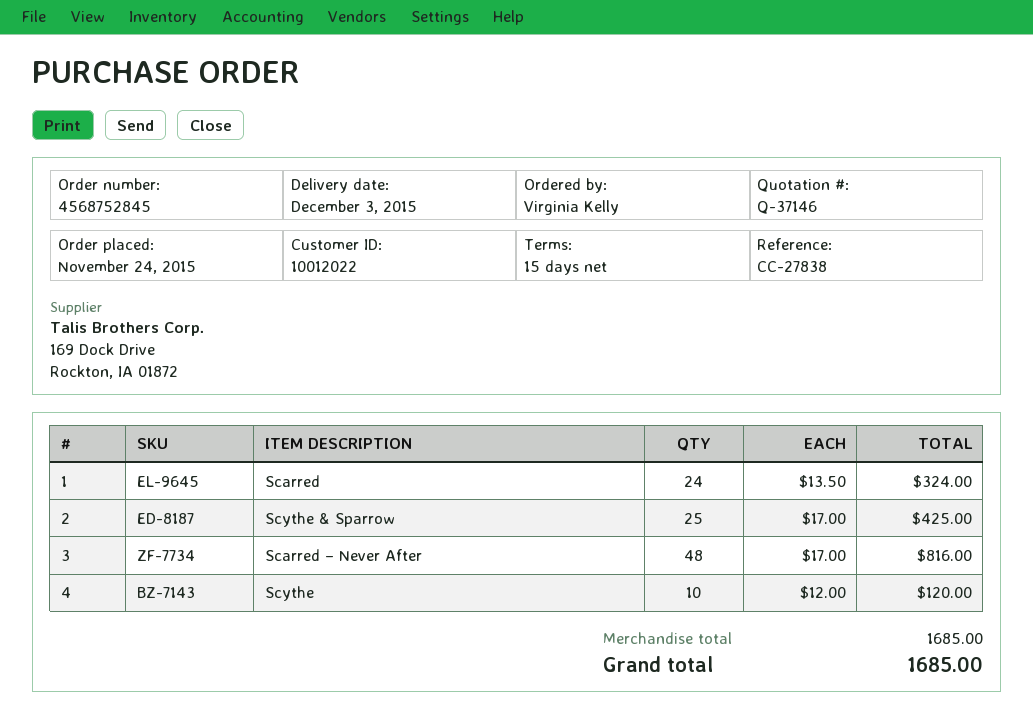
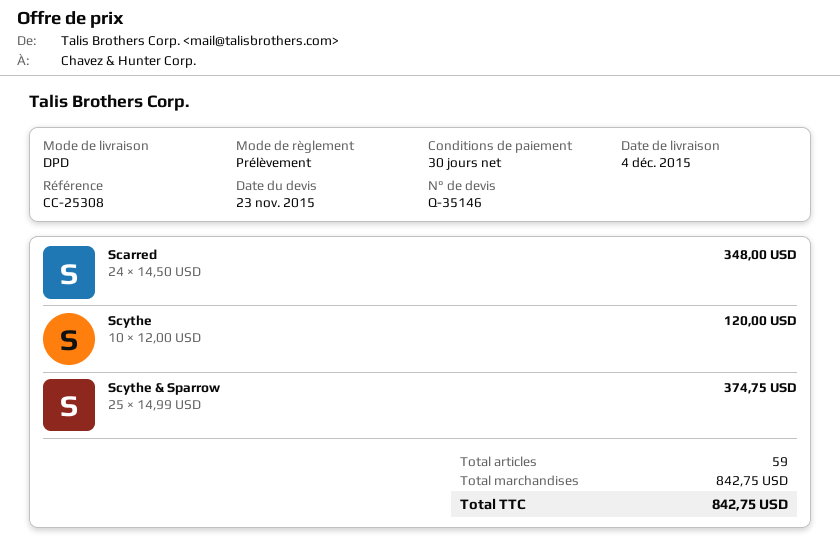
quote number: Q-37146 -> Q-35146
delivery date: 2015-12-03 -> 2015-12-04
payment terms: 15 days -> 30 days
reference: CC-27838 -> CC-25308
Scarred: 24 x 13.50 = 324.00 -> 24 x 14.50 = 348.00
Scythe & Sparrow: 25 x 17.00 = 425.00 -> 25 x 14.99 = 374.75
Scarred – Never After: 48 x 17.00 = 816.00 -> none
subtotal: 1685.00 -> 842.75
total: 1685.00 -> 842.75

